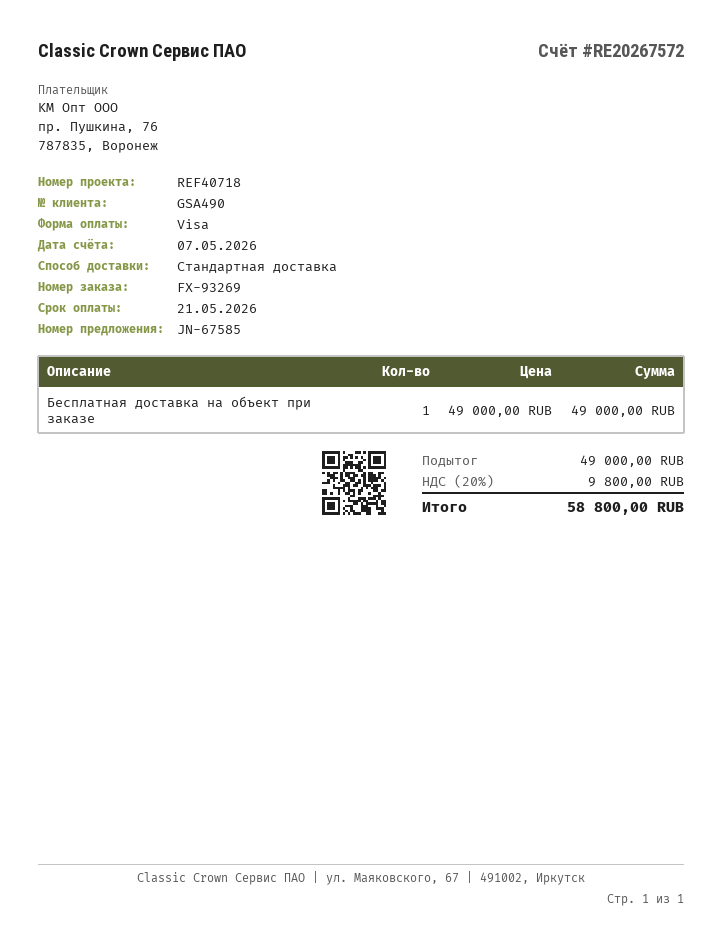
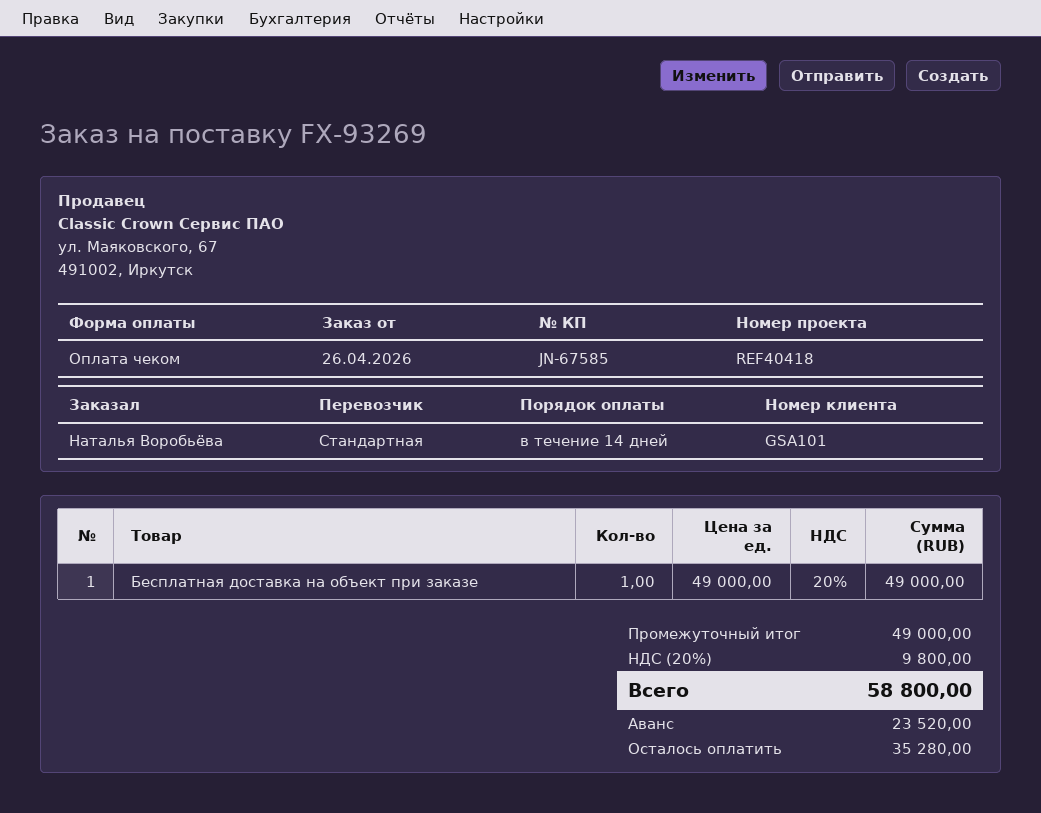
customer number: GSA490 -> GSA101
reference: REF40718 -> REF40418
payment method: Visa -> cheque

